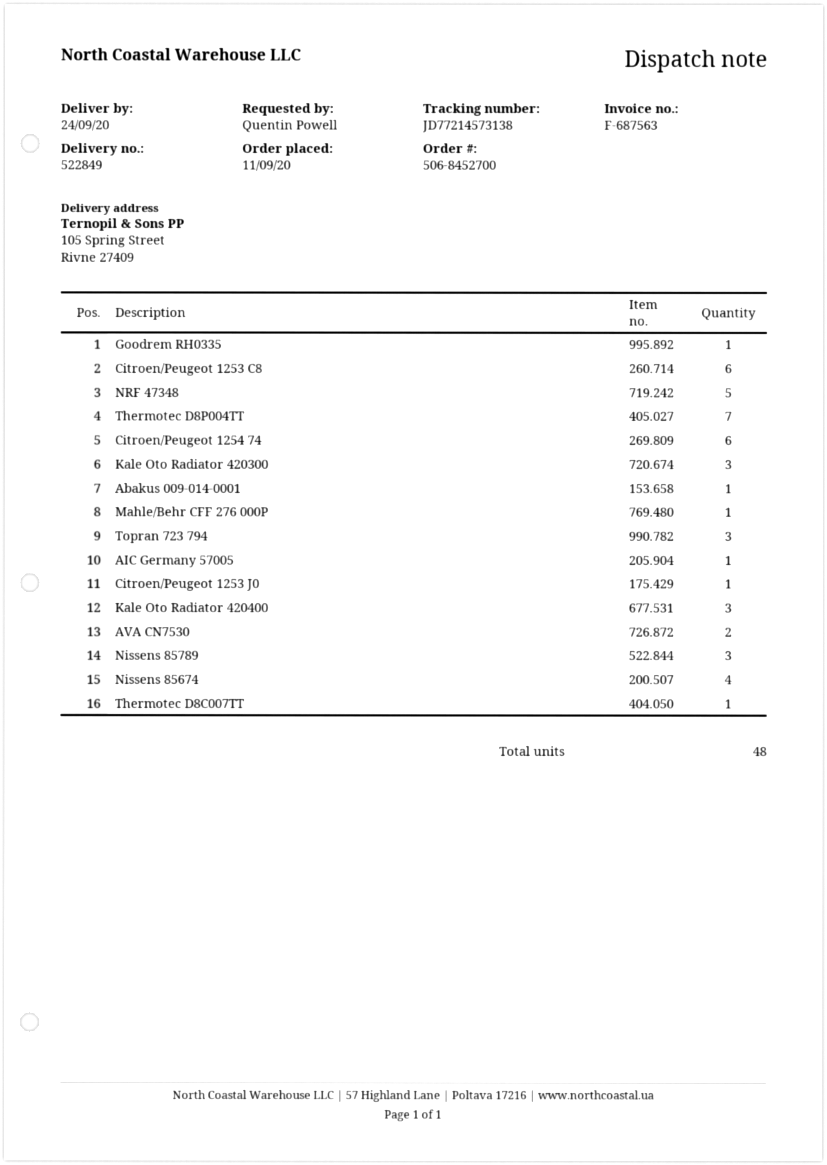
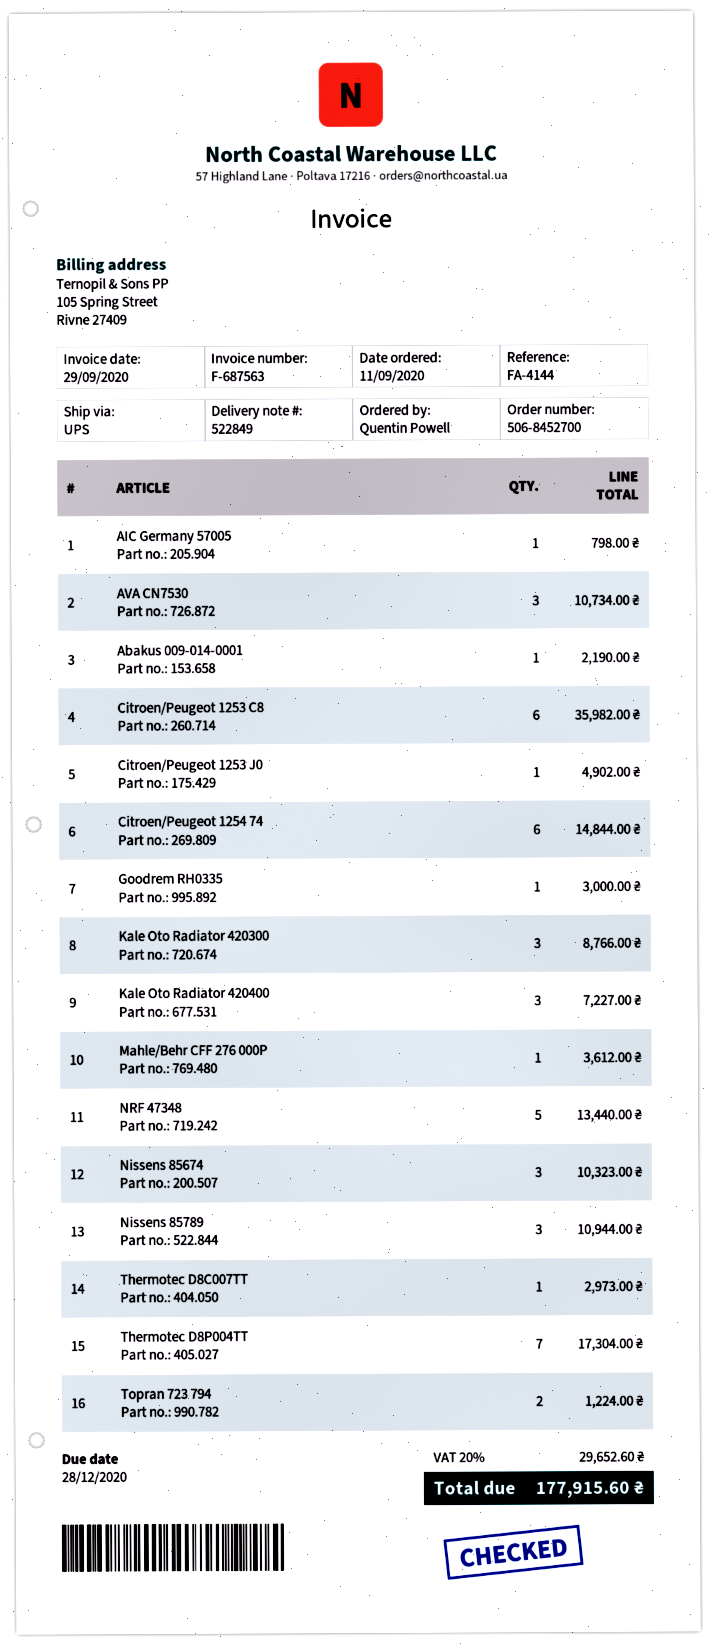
Topran 723 794: 3 -> 2
AVA CN7530: 2 -> 3
Nissens 85674: 4 -> 3

